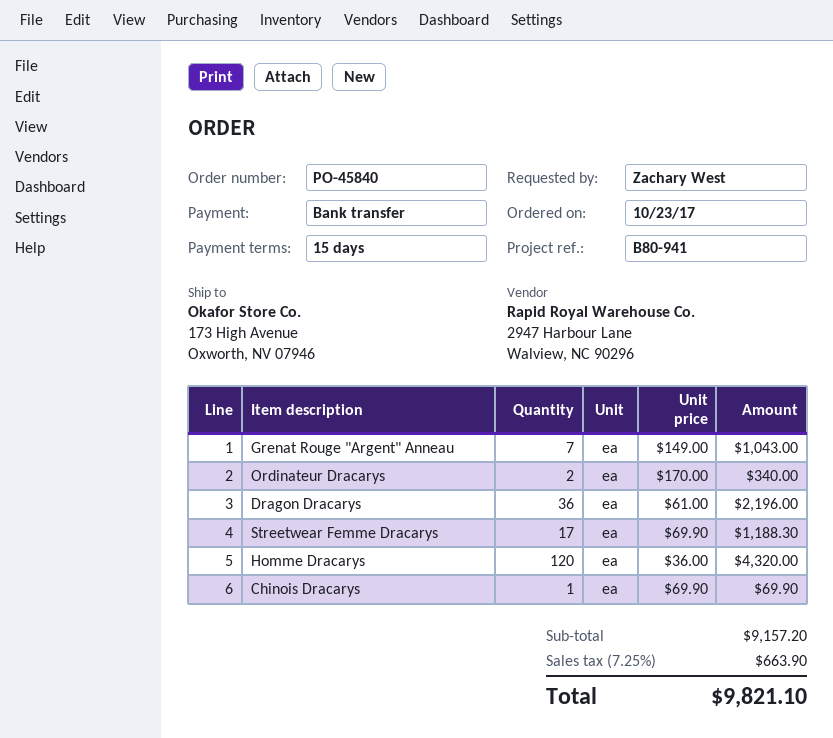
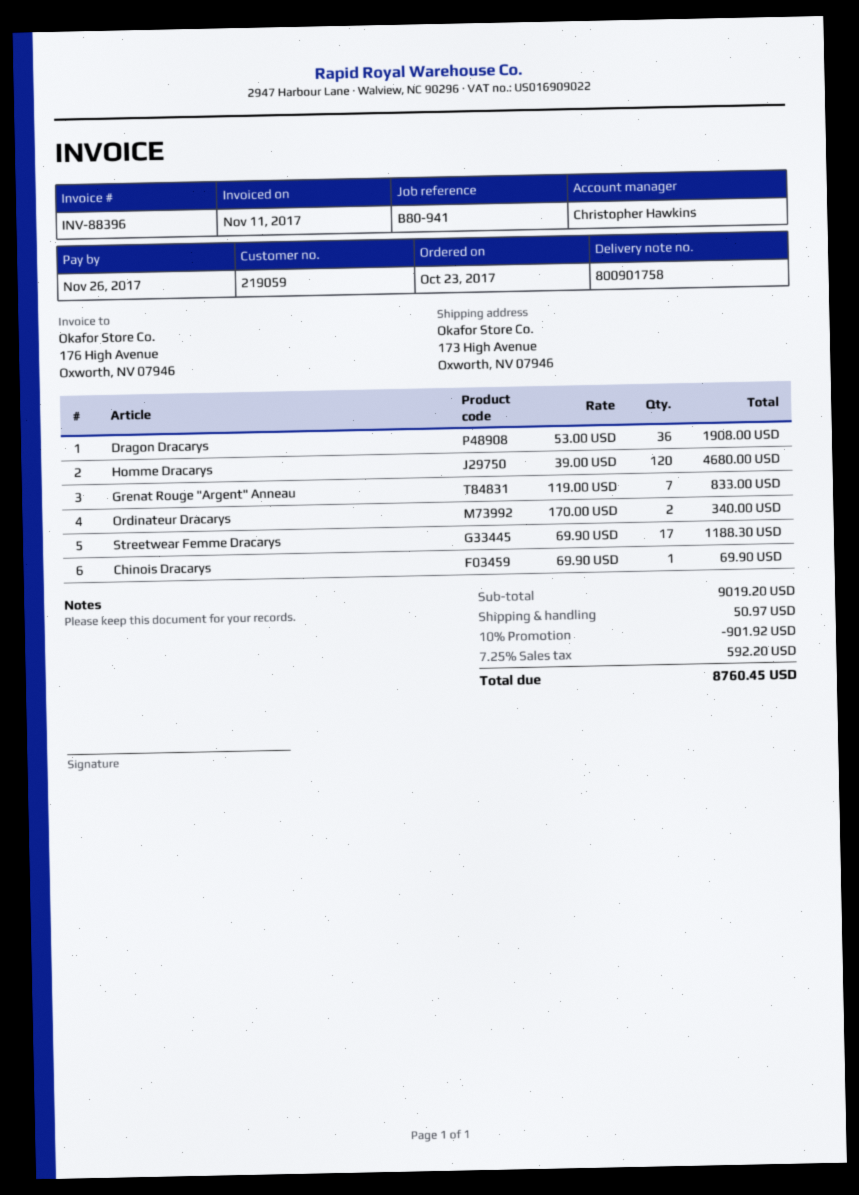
Grenat Rouge "Argent" Anneau: 7 x 149.00 = 1043.00 -> 7 x 119.00 = 833.00
Dragon Dracarys: 36 x 61.00 = 2196.00 -> 36 x 53.00 = 1908.00
Homme Dracarys: 120 x 36.00 = 4320.00 -> 120 x 39.00 = 4680.00
subtotal: 9157.20 -> 9019.20
discount: none -> 10% = 901.92
shipping: none -> 50.97
tax: 7.25% = 663.90 -> 7.25% = 592.20
total: 9821.10 -> 8760.45

